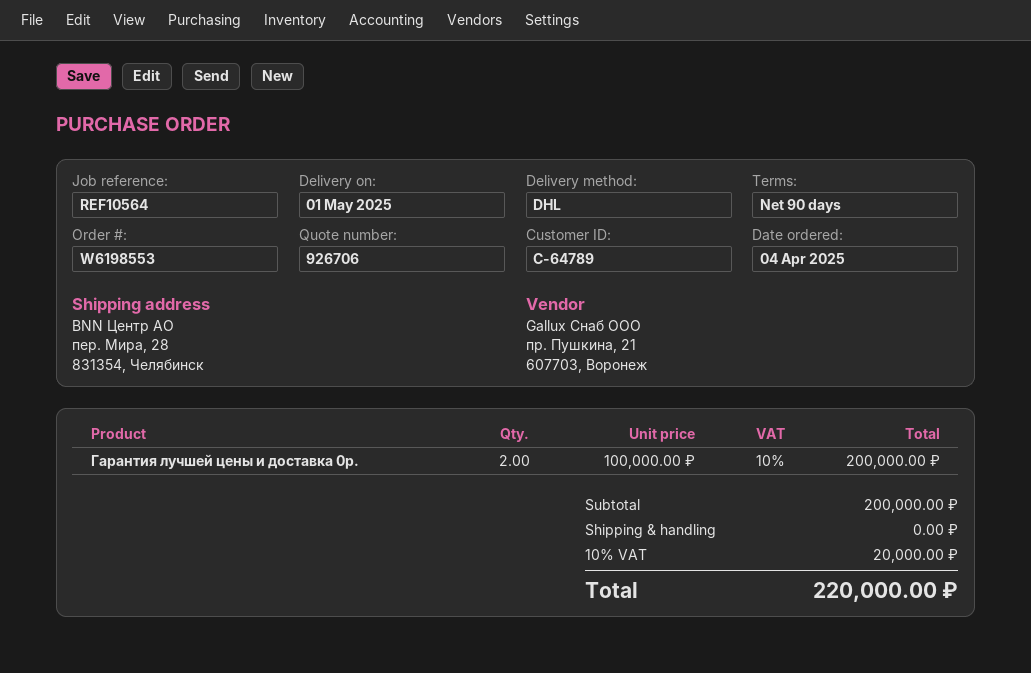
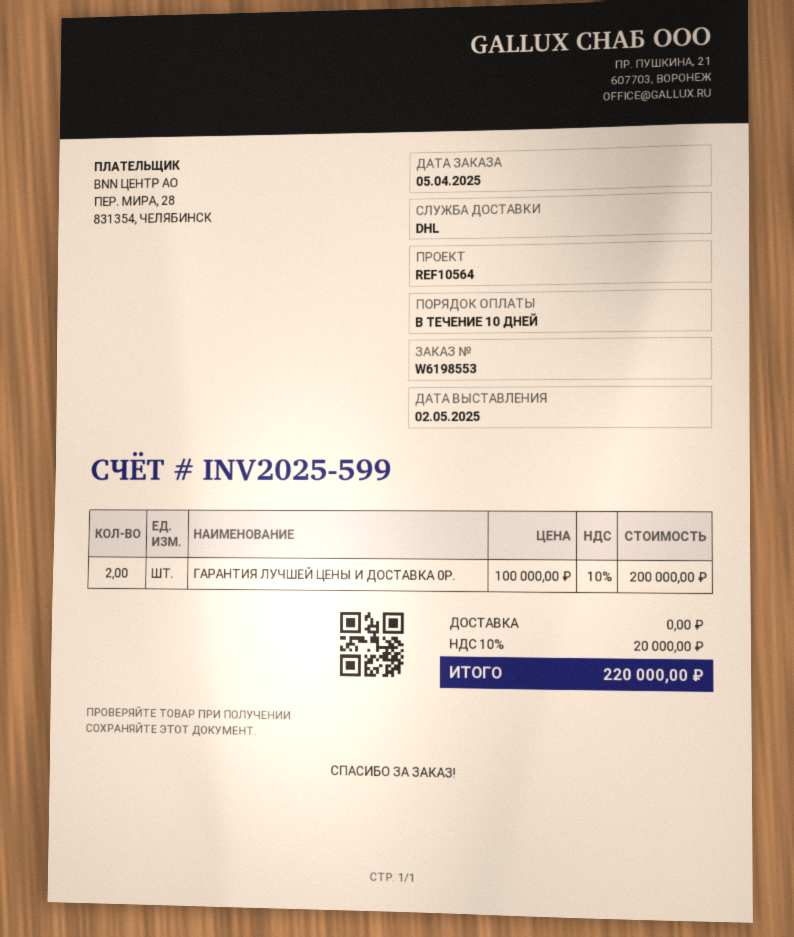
order date: 2025-04-04 -> 2025-04-05
payment terms: 90 days -> 10 days

